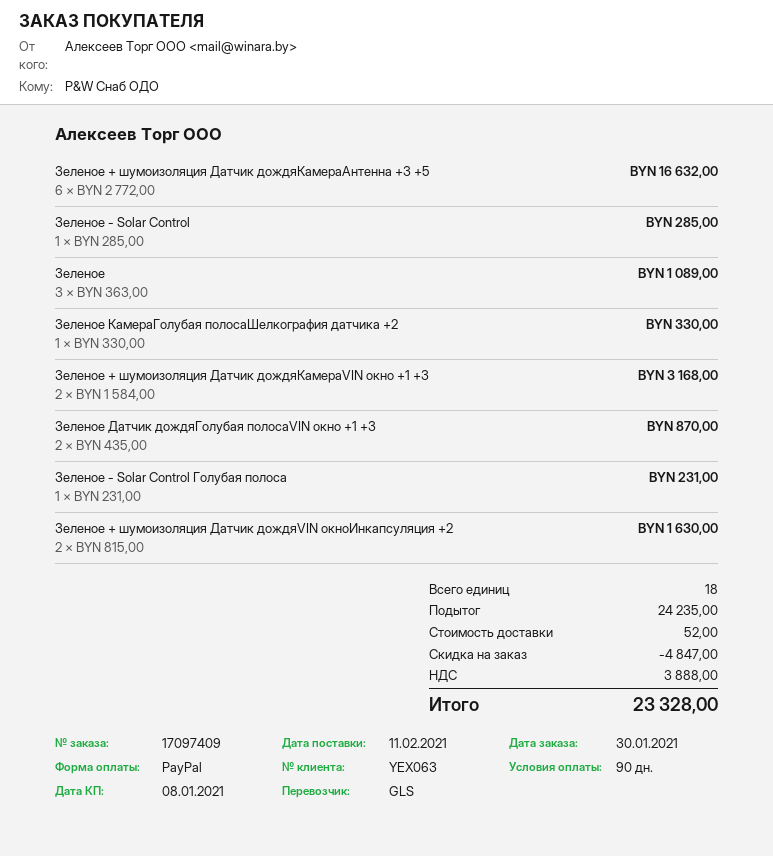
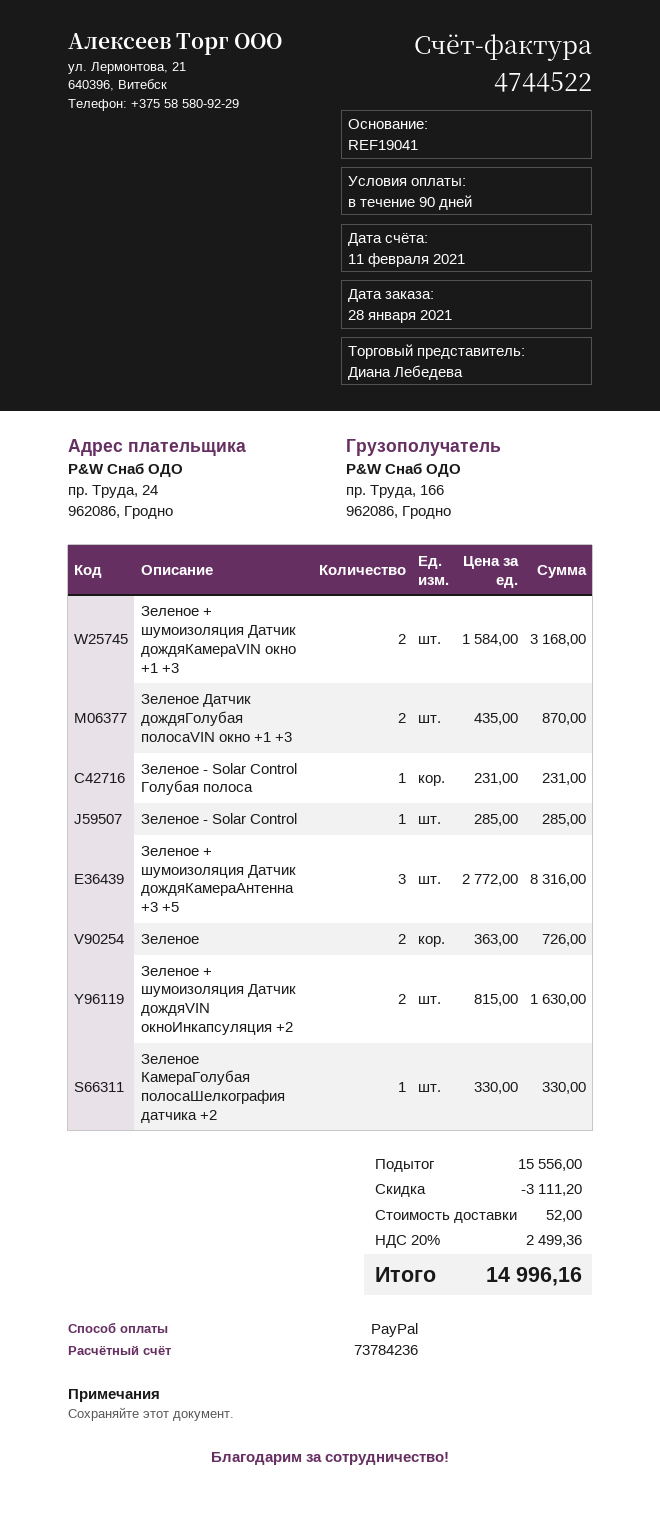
order date: 2021-01-30 -> 2021-01-28
Зеленое + шумоизоляция Датчик дождяКамераАнтенна +3 +5: 6 x 2772.00 = 16632.00 -> 3 x 2772.00 = 8316.00
Зеленое: 3 x 363.00 = 1089.00 -> 2 x 363.00 = 726.00
subtotal: 24235.00 -> 15556.00
discount: 4847.00 -> 3111.20
tax: 3888.00 -> 2499.36
total: 23328.00 -> 14996.16

